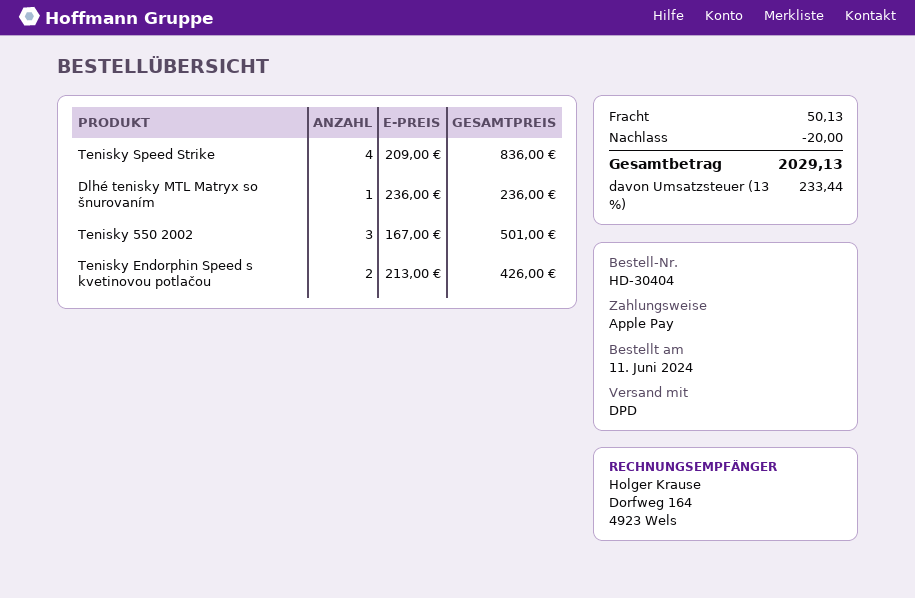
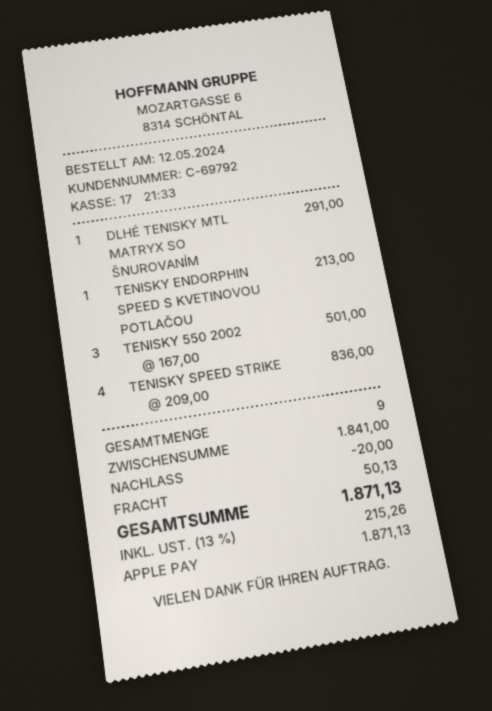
order date: 2024-06-11 -> 2024-05-12
Dlhé tenisky MTL Matryx so šnurovaním: 1 x 236.00 = 236.00 -> 1 x 291.00 = 291.00
Tenisky Endorphin Speed s kvetinovou potlačou: 2 x 213.00 = 426.00 -> 1 x 213.00 = 213.00
tax: 13% = 233.44 -> 13% = 215.26
total: 2029.13 -> 1871.13

